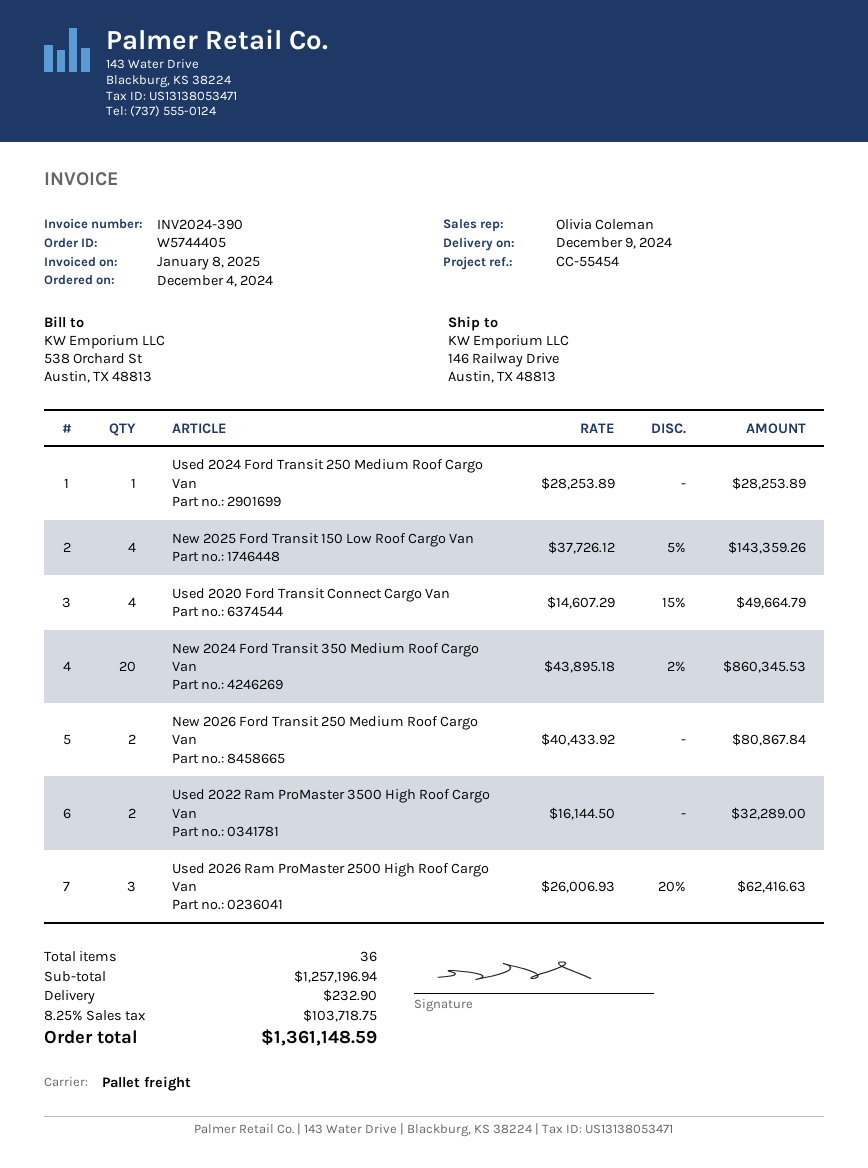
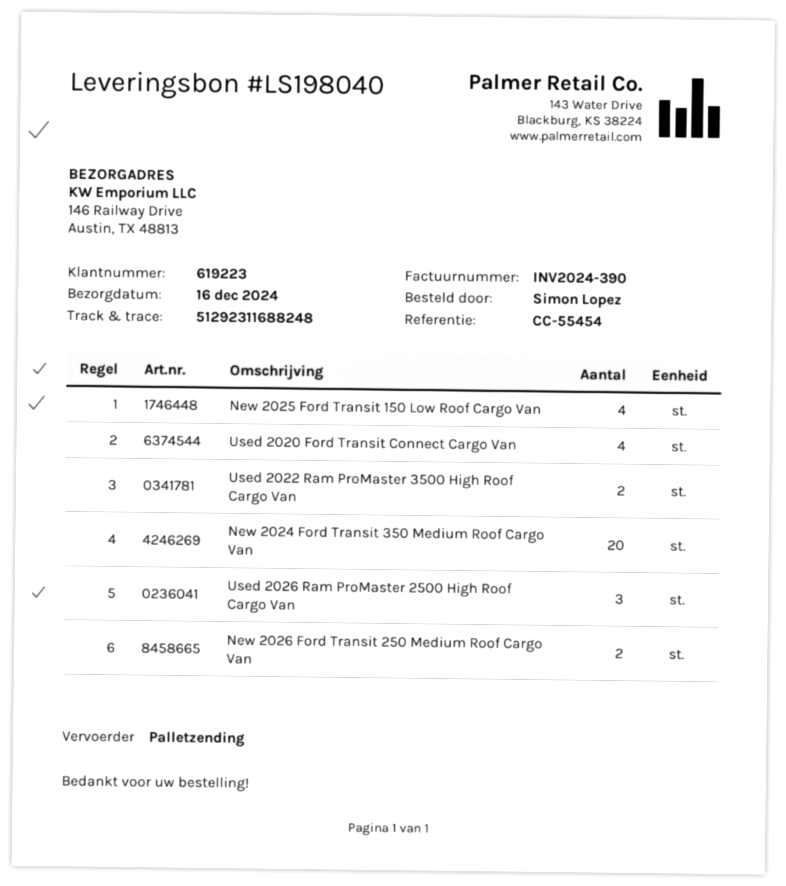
delivery date: 2024-12-09 -> 2024-12-16
Used 2024 Ford Transit 250 Medium Roof Cargo Van: 1 -> none

